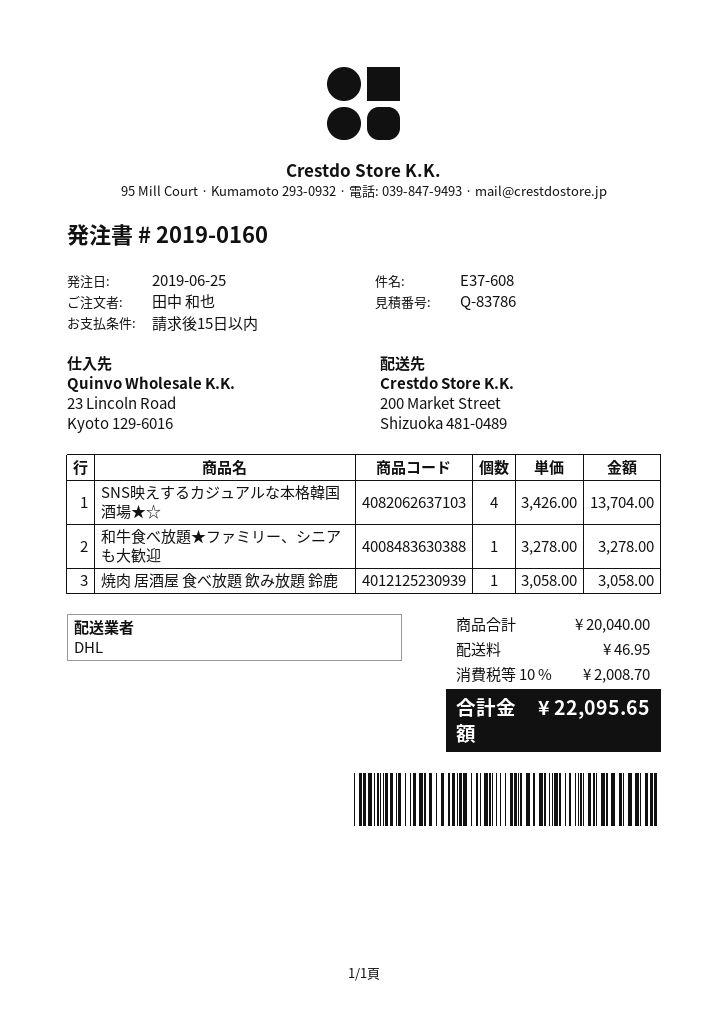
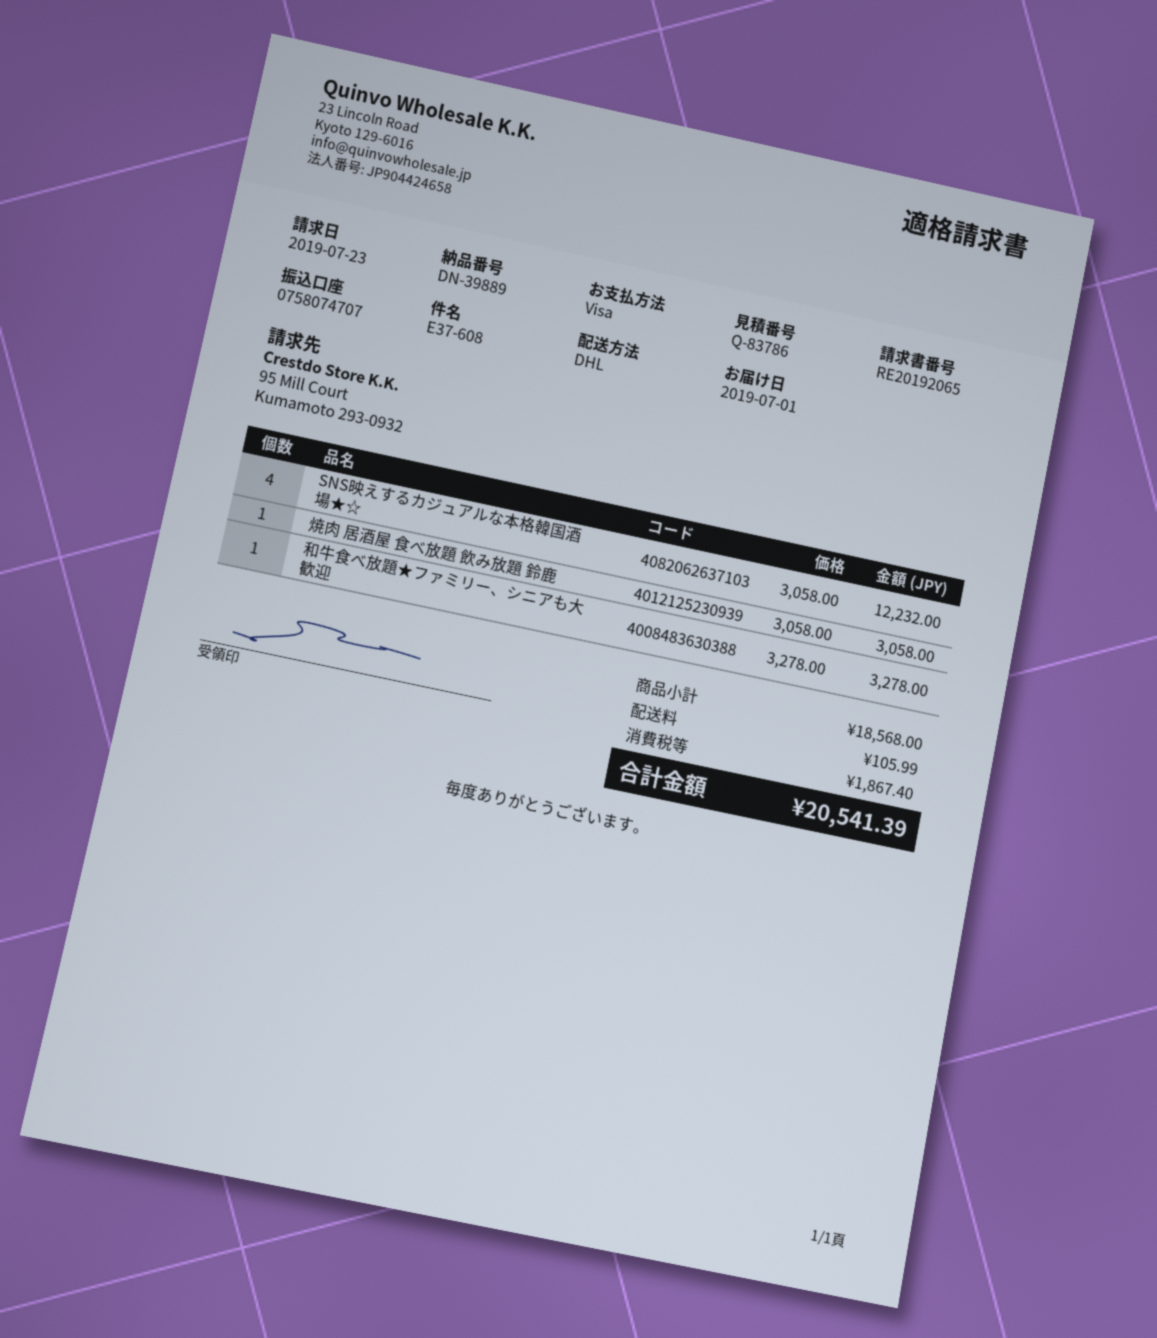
SNS映えするカジュアルな本格韓国酒場★☆: 4 x 3426.00 = 13704.00 -> 4 x 3058.00 = 12232.00
subtotal: 20040.00 -> 18568.00
shipping: 46.95 -> 105.99
tax: 2008.70 -> 1867.40
total: 22095.65 -> 20541.39

